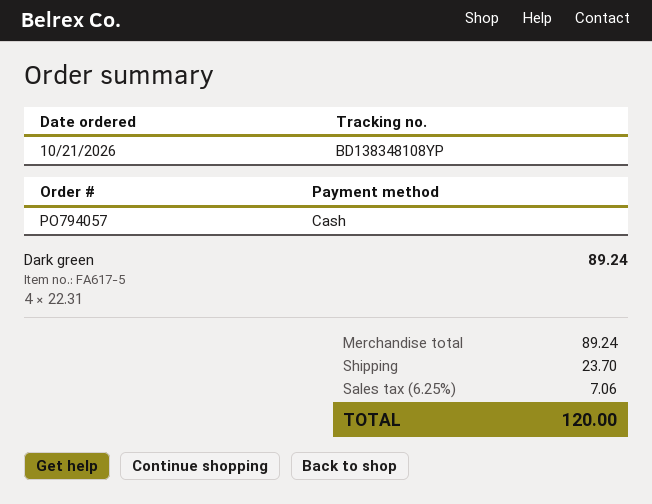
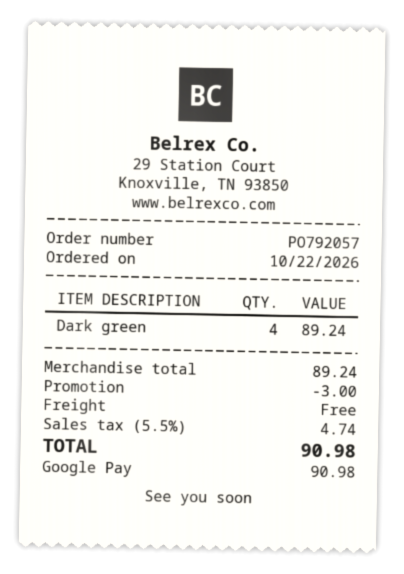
order number: PO794057 -> PO792057
order date: 2026-10-21 -> 2026-10-22
payment method: cash -> Google Pay
discount: none -> 3.00
shipping: 23.70 -> 0.00
tax: 6.25% = 7.06 -> 5.5% = 4.74
total: 120.00 -> 90.98

